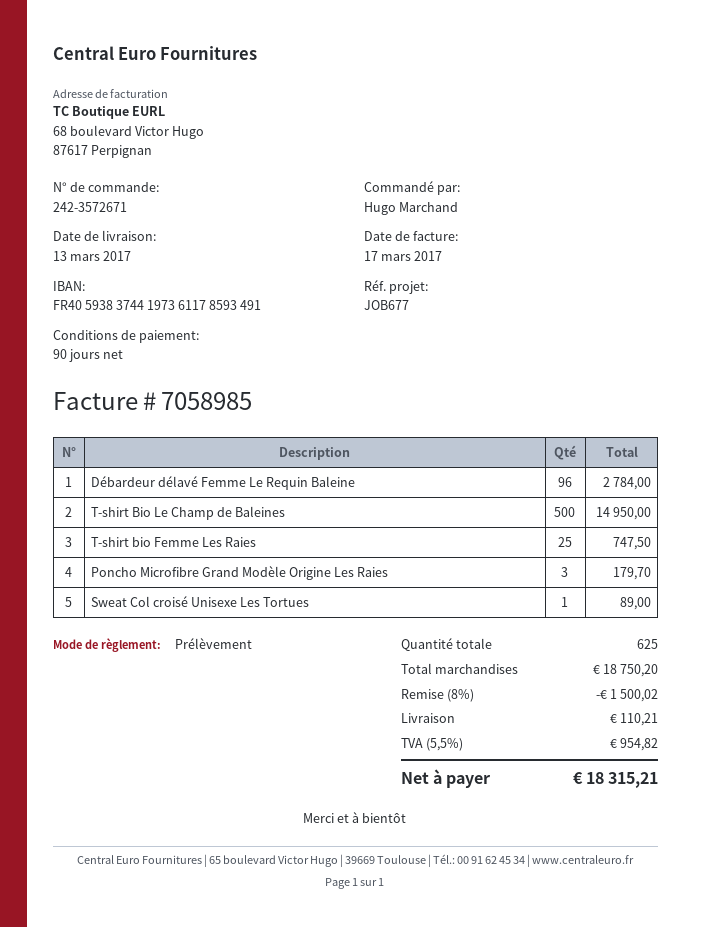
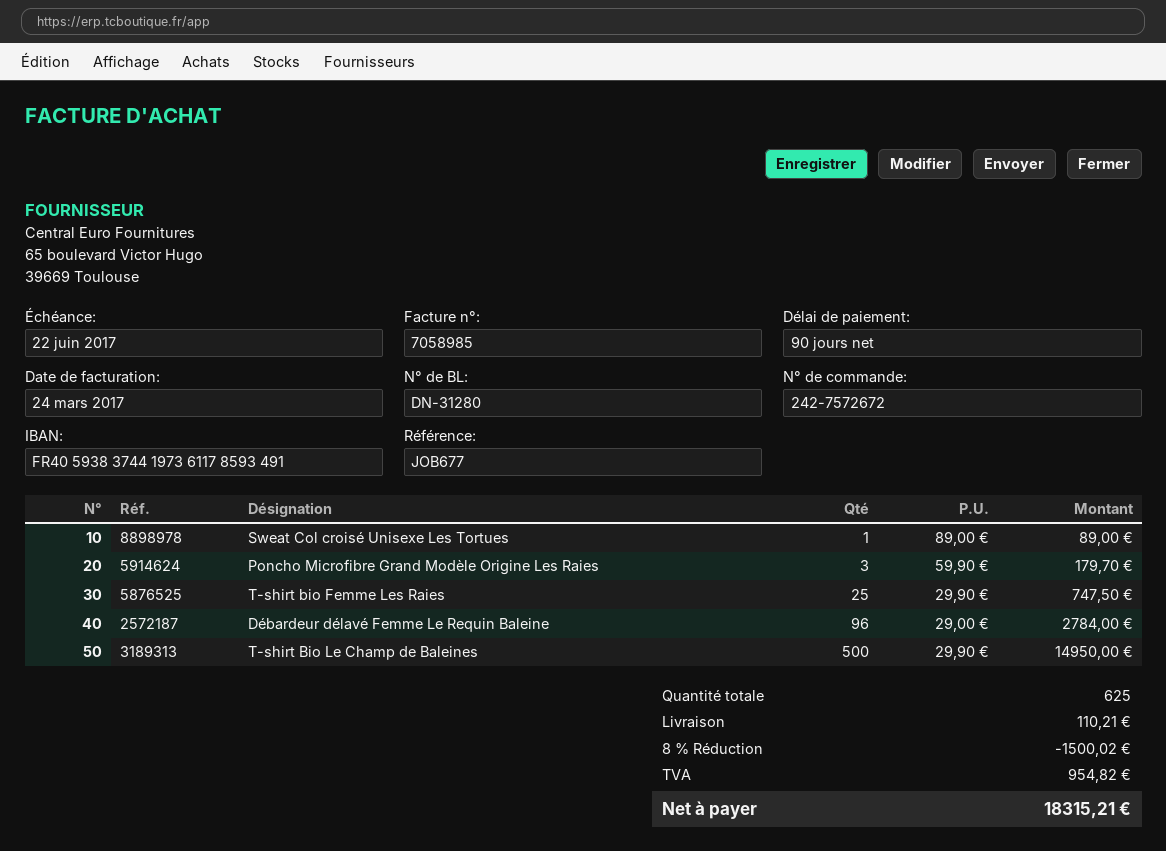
order number: 242-3572671 -> 242-7572672
invoice date: 2017-03-17 -> 2017-03-24

